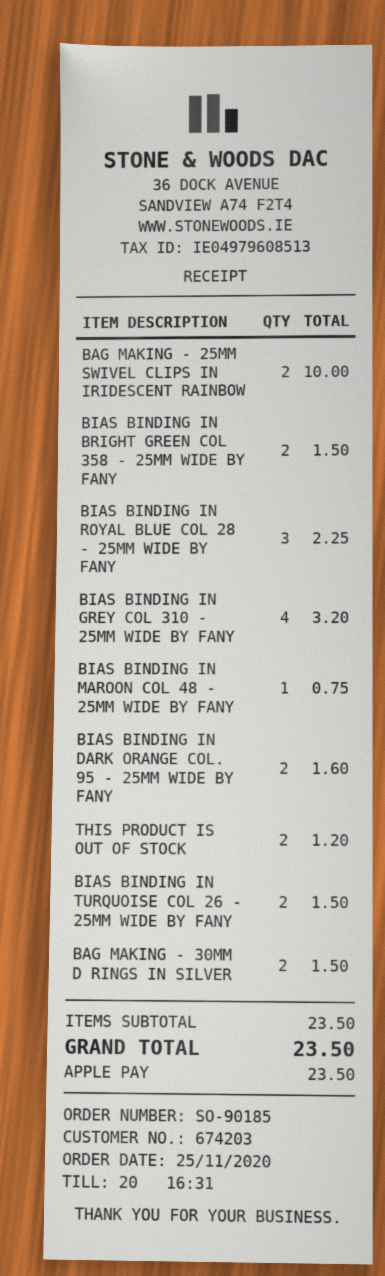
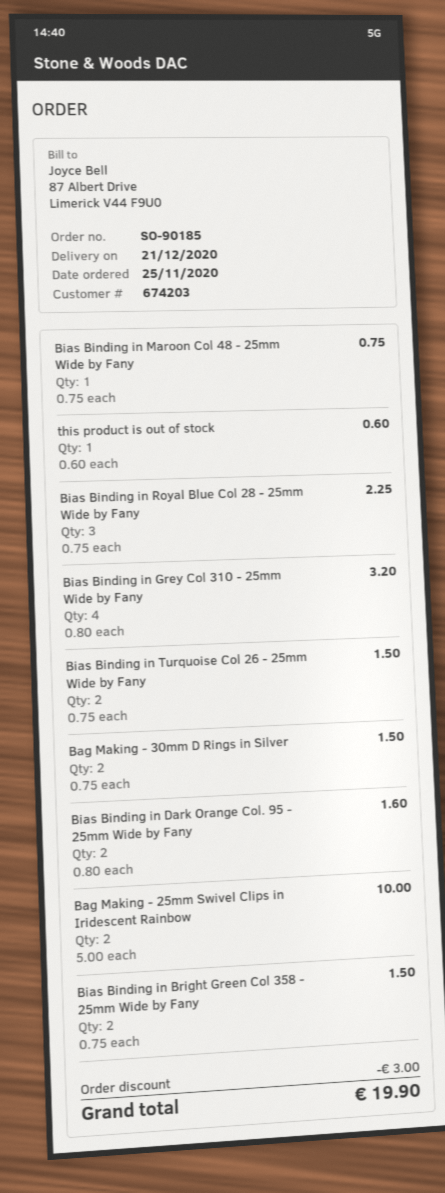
THIS PRODUCT IS OUT OF STOCK: 2 for 1.20 -> 1 for 0.60
discount: none -> 3.00
total: 23.50 -> 19.90

